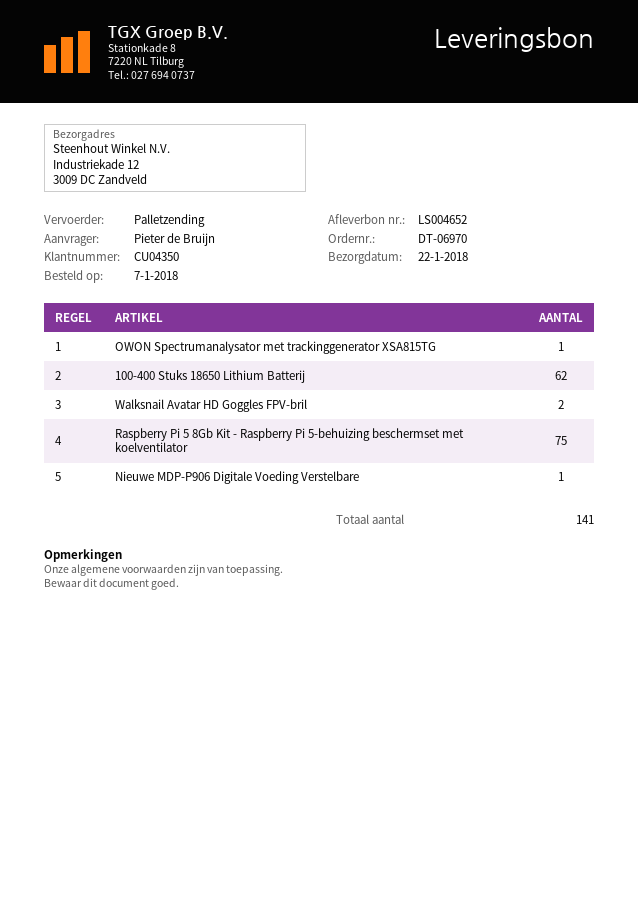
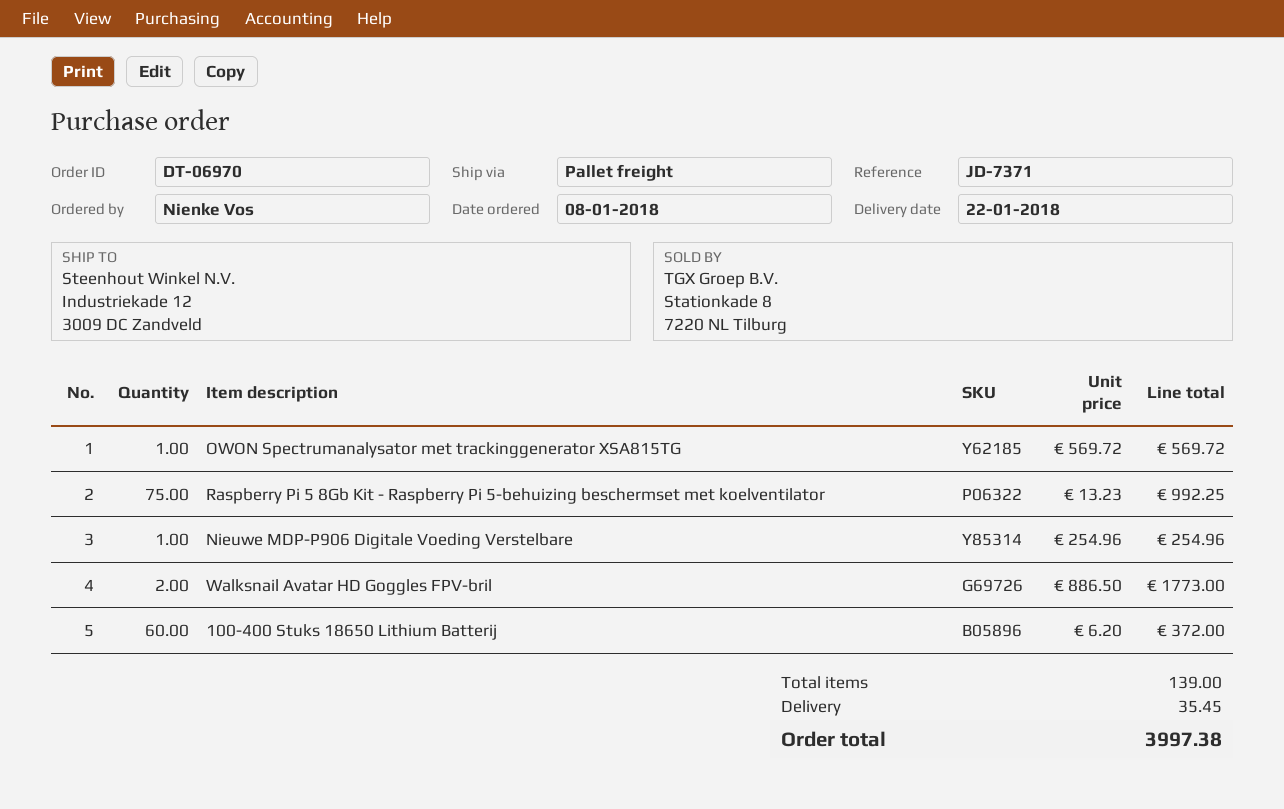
order date: 2018-01-07 -> 2018-01-08
ordered by: Pieter de Bruijn -> Nienke Vos
100-400 Stuks 18650 Lithium Batterij: 62 -> 60
total quantity: 141 -> 139

